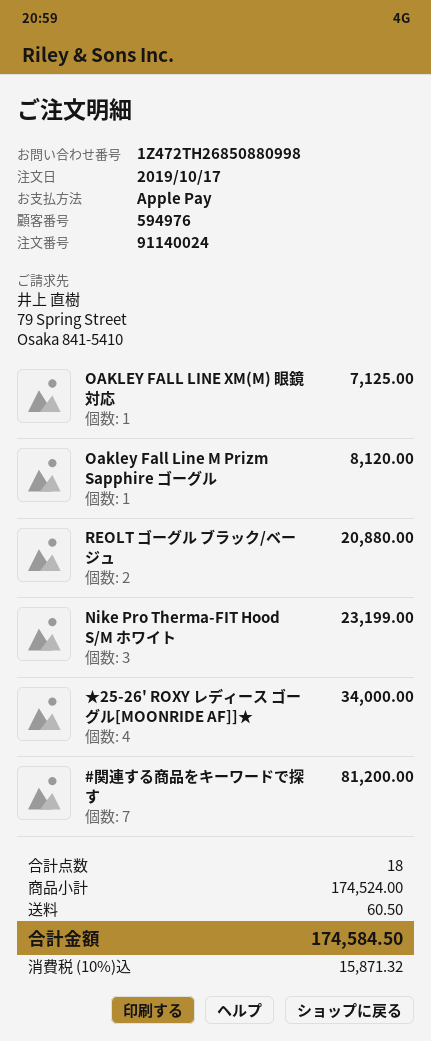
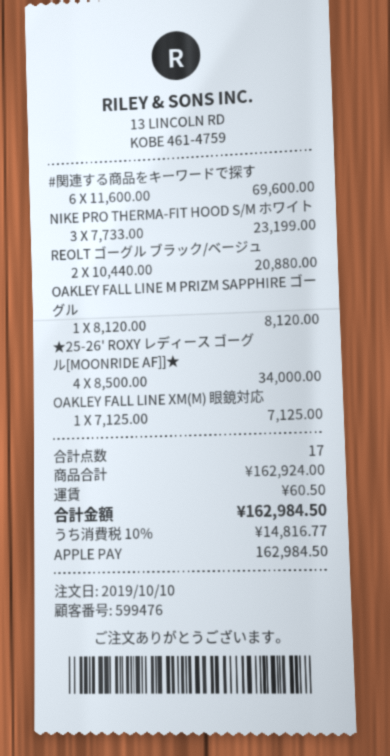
order date: 2019-10-17 -> 2019-10-10
customer number: 594976 -> 599476
#関連する商品をキーワードで探す: 7 for 81200.00 -> 6 for 69600.00
total quantity: 18 -> 17
subtotal: 174524.00 -> 162924.00
tax: 10% = 15871.32 -> 10% = 14816.77
total: 174584.50 -> 162984.50

